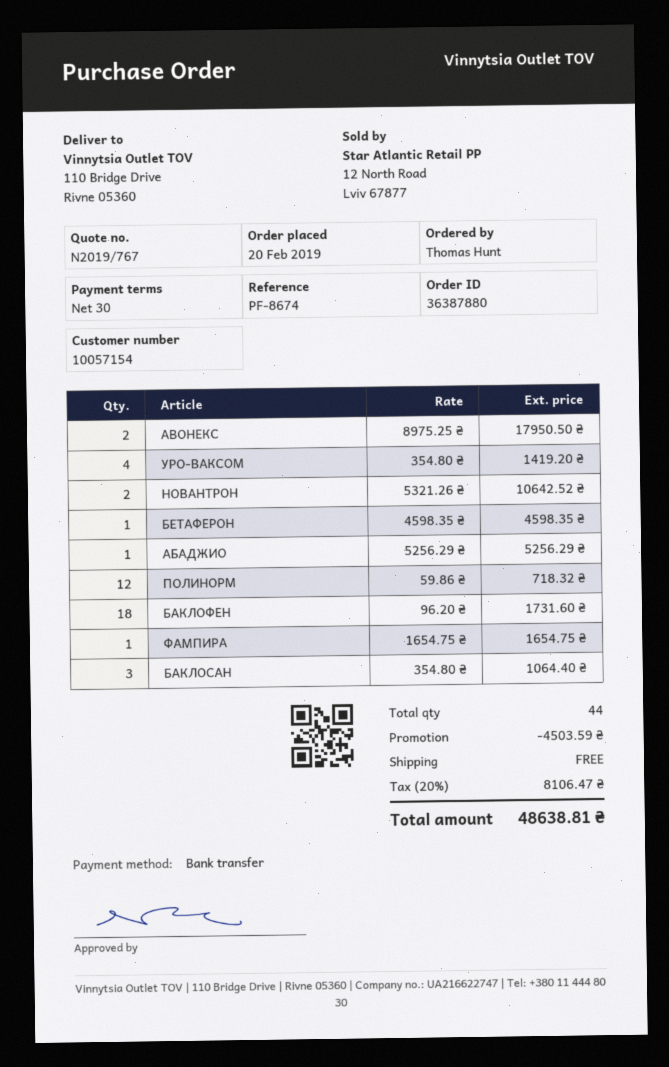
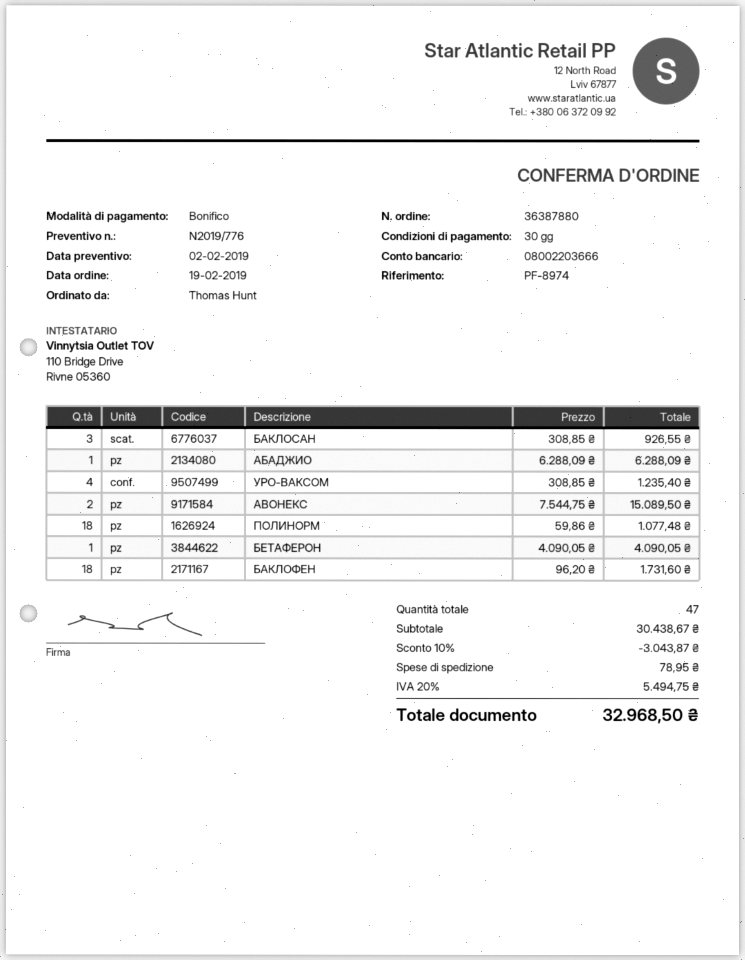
quote number: N2019/767 -> N2019/776
order date: 2019-02-20 -> 2019-02-19
reference: PF-8674 -> PF-8974
АВОНЕКС: 2 x 8975.25 = 17950.50 -> 2 x 7544.75 = 15089.50
УРО-ВАКСОМ: 4 x 354.80 = 1419.20 -> 4 x 308.85 = 1235.40
НОВАНТРОН: 2 x 5321.26 = 10642.52 -> none
БЕТАФЕРОН: 1 x 4598.35 = 4598.35 -> 1 x 4090.05 = 4090.05
АБАДЖИО: 1 x 5256.29 = 5256.29 -> 1 x 6288.09 = 6288.09
ПОЛИНОРМ: 12 x 59.86 = 718.32 -> 18 x 59.86 = 1077.48
ФАМПИРА: 1 x 1654.75 = 1654.75 -> none
БАКЛОСАН: 3 x 354.80 = 1064.40 -> 3 x 308.85 = 926.55
total quantity: 44 -> 47
discount: 4503.59 -> 3043.87
shipping: 0.00 -> 78.95
tax: 20% = 8106.47 -> 20% = 5494.75
total: 48638.81 -> 32968.50

